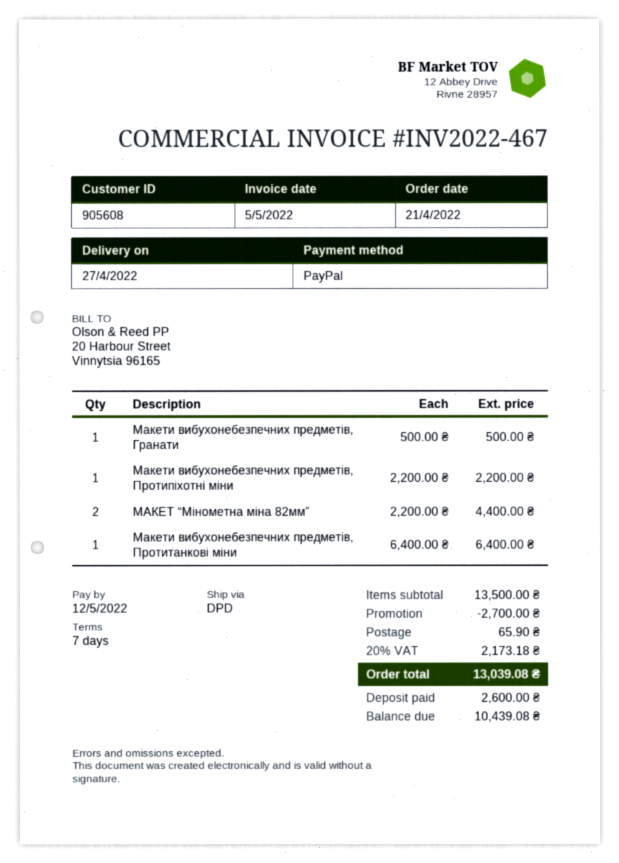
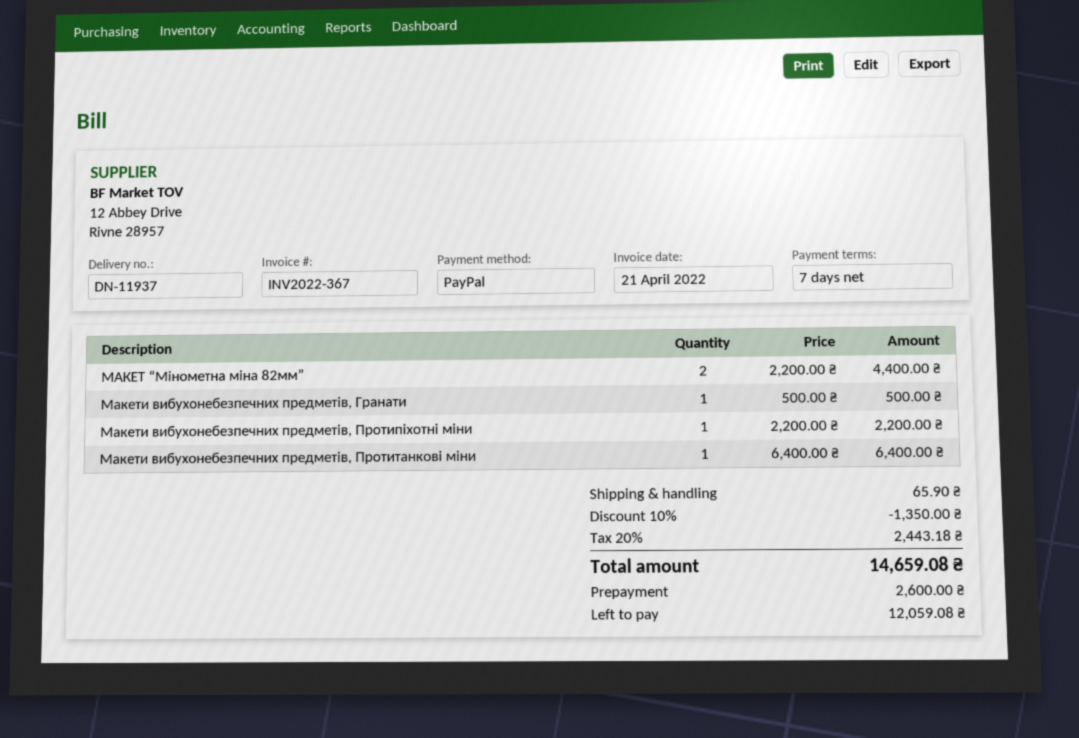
invoice number: INV2022-467 -> INV2022-367
invoice date: 2022-05-05 -> 2022-04-21
discount: 2700.00 -> 1350.00
tax: 20% = 2173.18 -> 20% = 2443.18
total: 13039.08 -> 14659.08
balance: 10439.08 -> 12059.08

